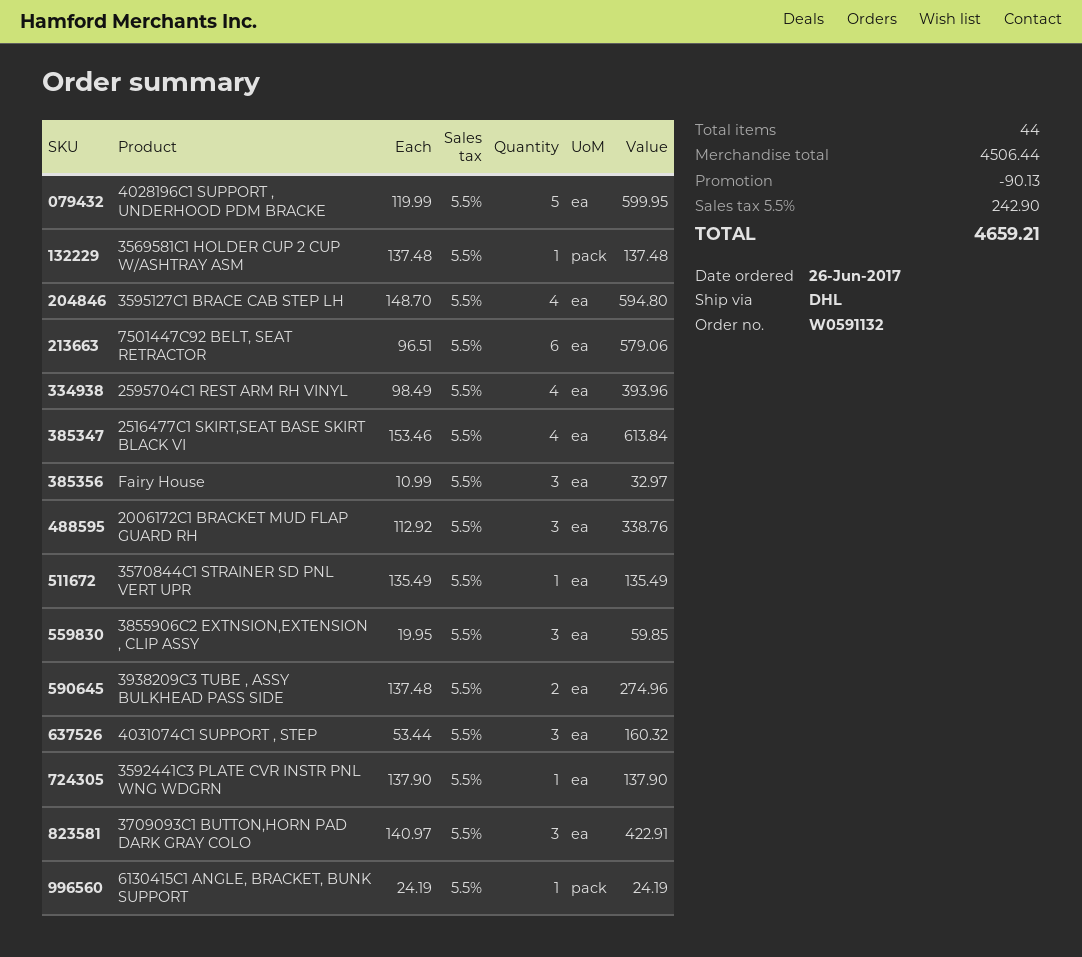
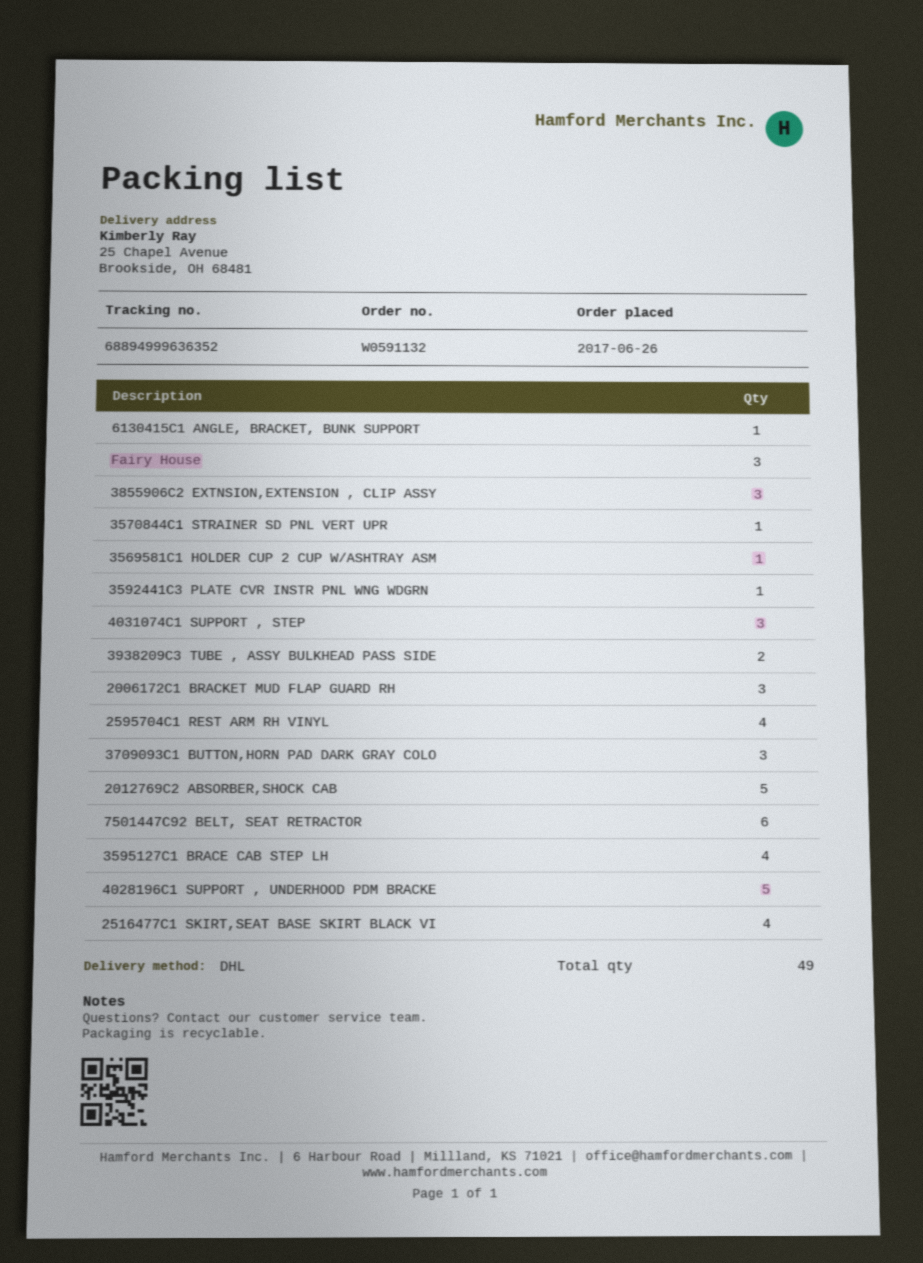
2012769C2 ABSORBER,SHOCK CAB: none -> 5
total quantity: 44 -> 49

